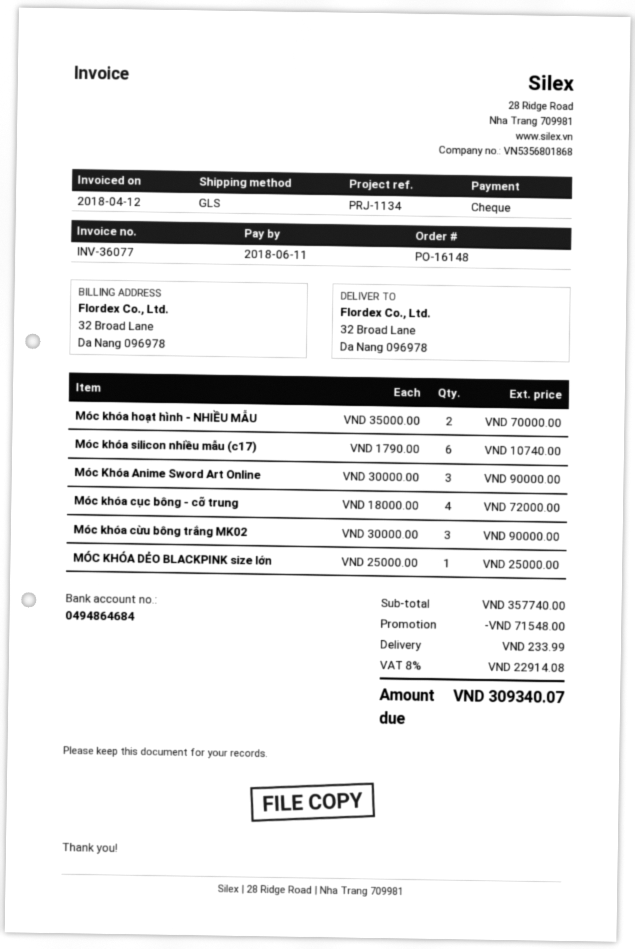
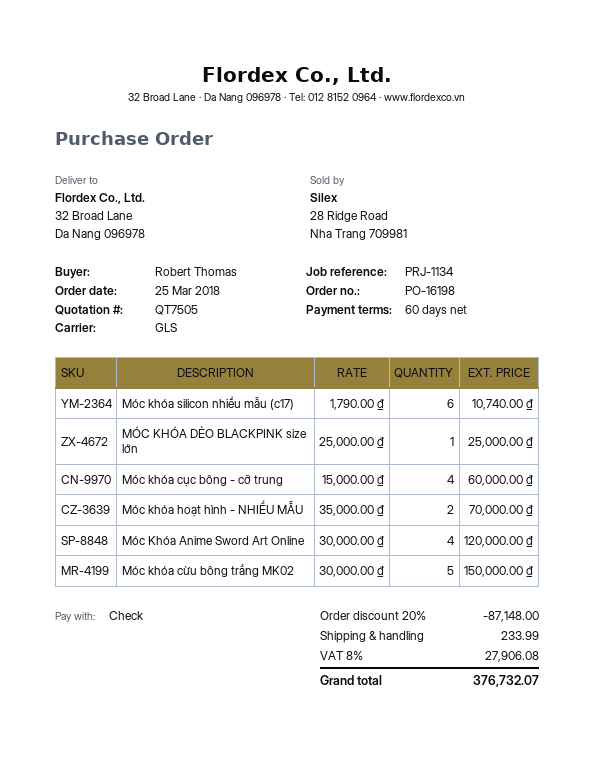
order number: PO-16148 -> PO-16198
Móc Khóa Anime Sword Art Online: 3 x 30000.00 = 90000.00 -> 4 x 30000.00 = 120000.00
Móc khóa cục bông - cỡ trung: 4 x 18000.00 = 72000.00 -> 4 x 15000.00 = 60000.00
Móc khóa cừu bông trắng MK02: 3 x 30000.00 = 90000.00 -> 5 x 30000.00 = 150000.00
discount: 71548.00 -> 87148.00
tax: 8% = 22914.08 -> 8% = 27906.08
total: 309340.07 -> 376732.07

